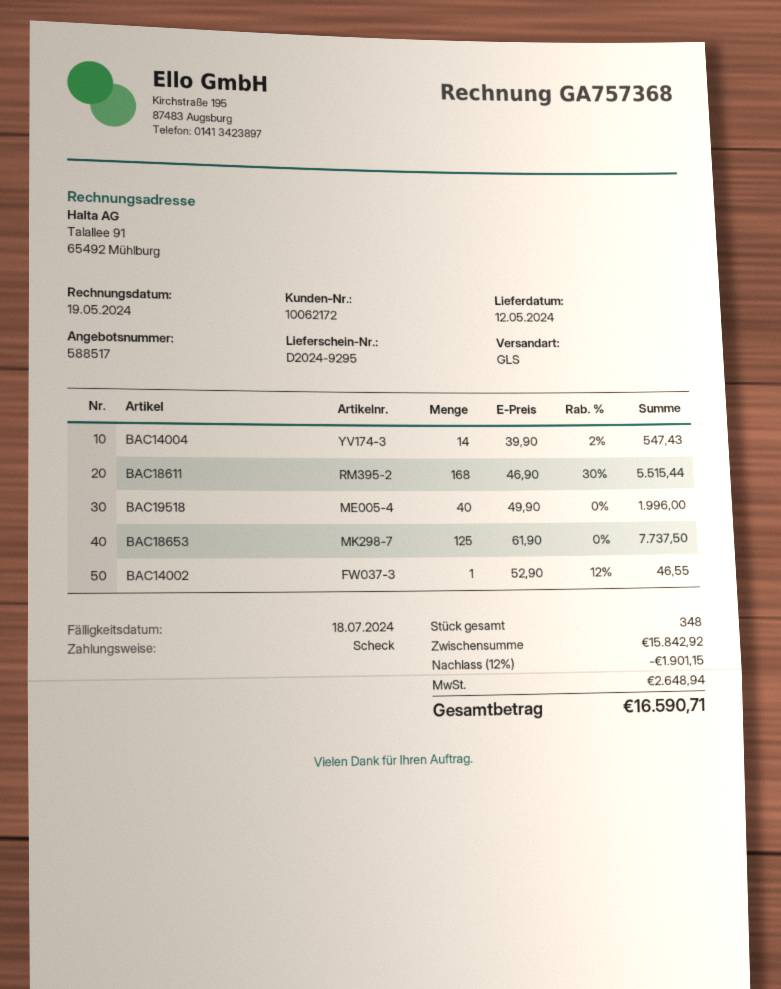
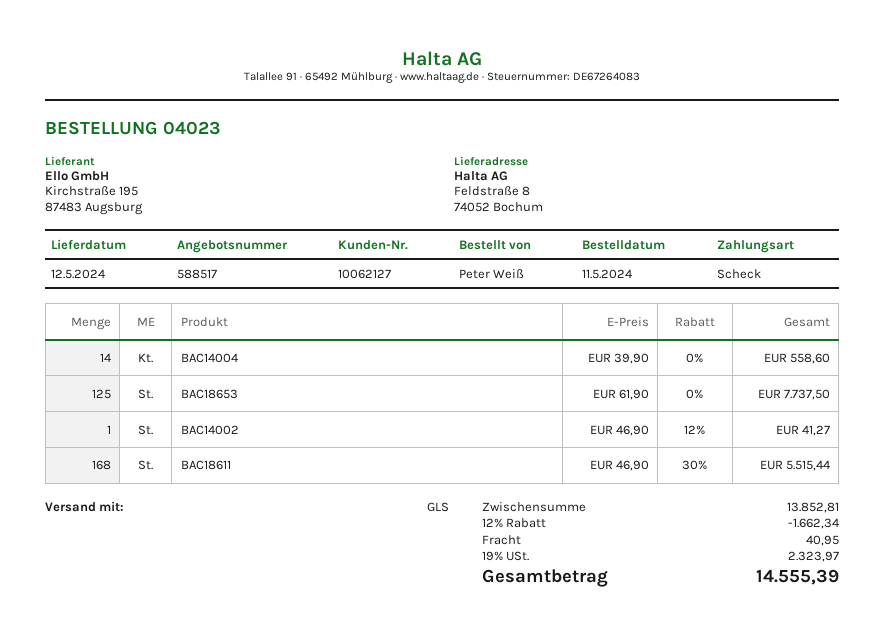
customer number: 10062172 -> 10062127
BAC14004: 14 x 39.90 - 2% = 547.43 -> 14 x 39.90 = 558.60
BAC19518: 40 x 49.90 = 1996.00 -> none
BAC14002: 1 x 52.90 - 12% = 46.55 -> 1 x 46.90 - 12% = 41.27
subtotal: 15842.92 -> 13852.81
discount: 12% = 1901.15 -> 12% = 1662.34
shipping: none -> 40.95
tax: 2648.94 -> 2323.97
total: 16590.71 -> 14555.39

